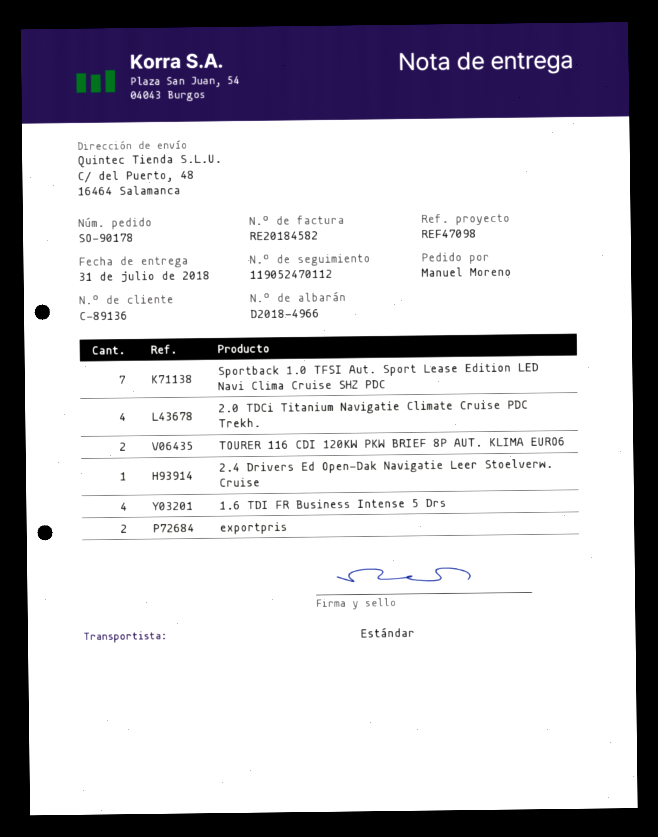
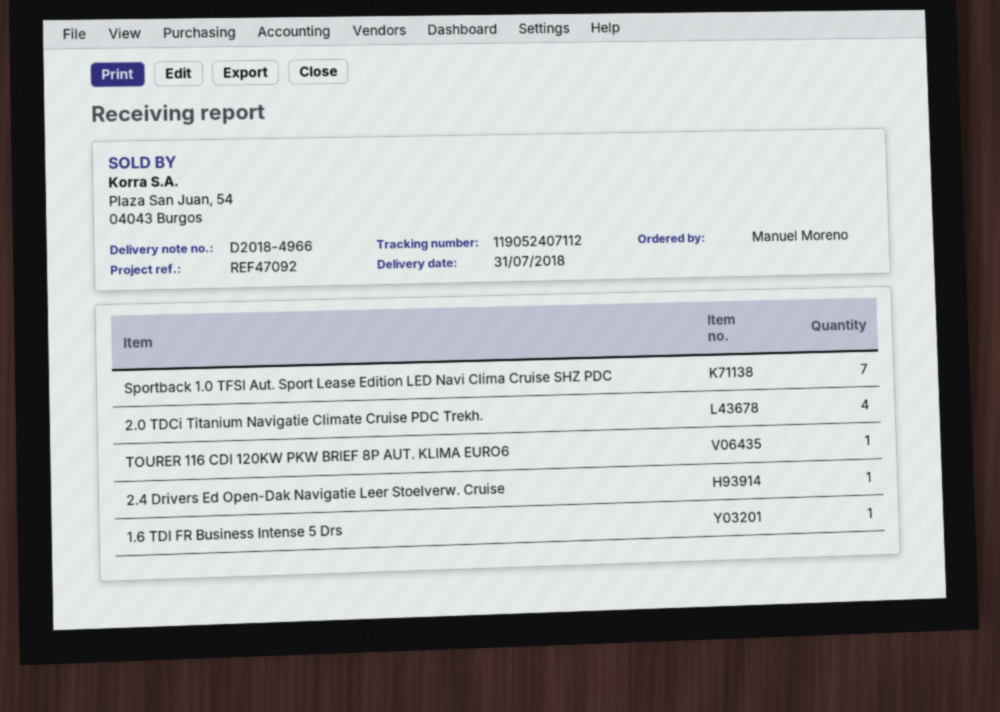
reference: REF47098 -> REF47092
tracking number: 119052470112 -> 119052407112
TOURER 116 CDI 120KW PKW BRIEF 8P AUT. KLIMA EURO6: 2 -> 1
1.6 TDI FR Business Intense 5 Drs: 4 -> 1
exportpris: 2 -> none

